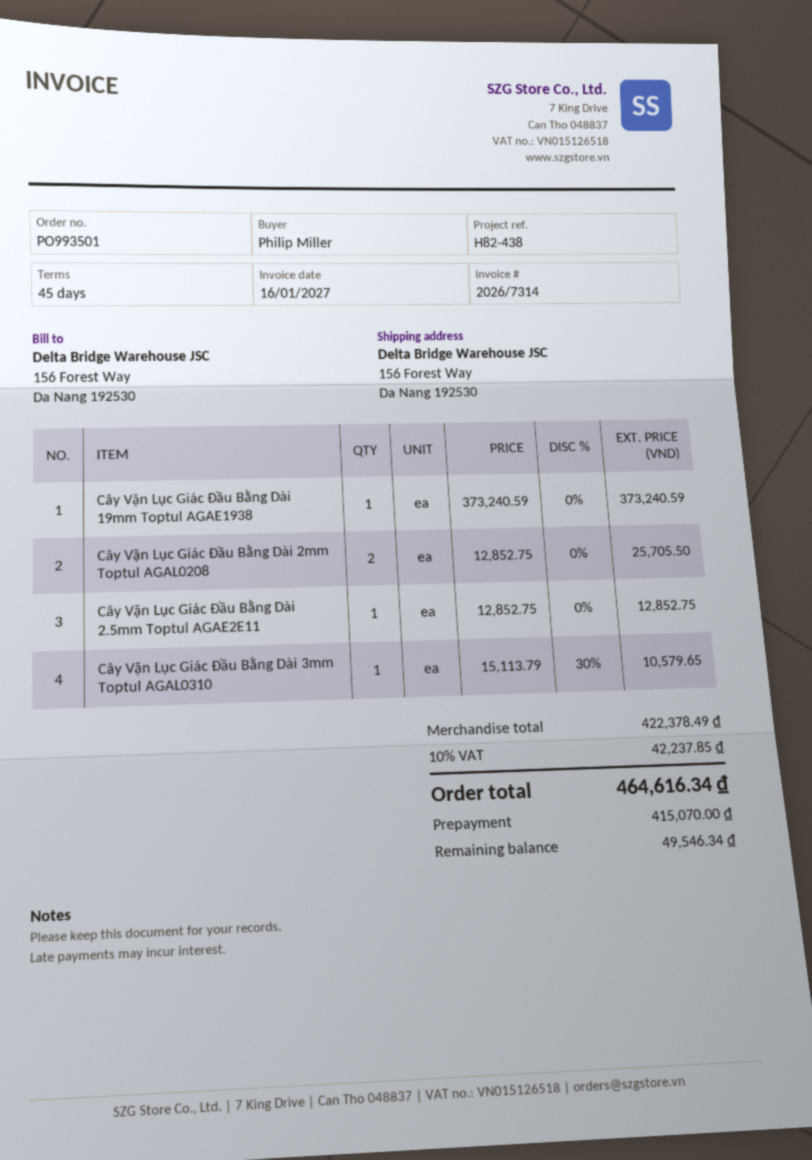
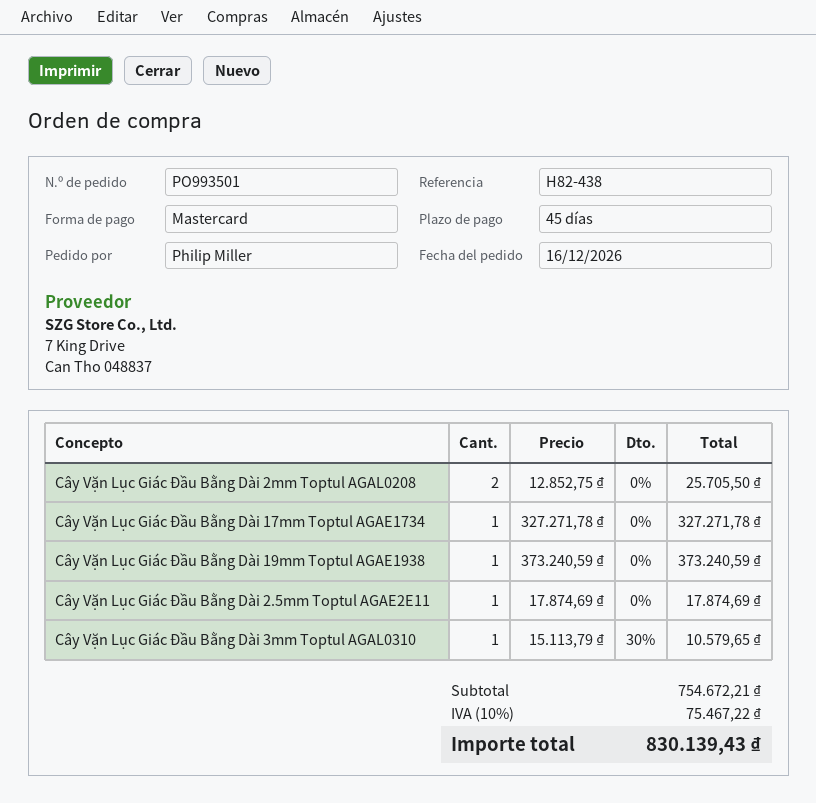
Cây Vặn Lục Giác Đầu Bằng Dài 2.5mm Toptul AGAE2E11: 1 x 12852.75 = 12852.75 -> 1 x 17874.69 = 17874.69
Cây Vặn Lục Giác Đầu Bằng Dài 17mm Toptul AGAE1734: none -> 1 x 327271.78 = 327271.78
subtotal: 422378.49 -> 754672.21
tax: 10% = 42237.85 -> 10% = 75467.22
total: 464616.34 -> 830139.43

